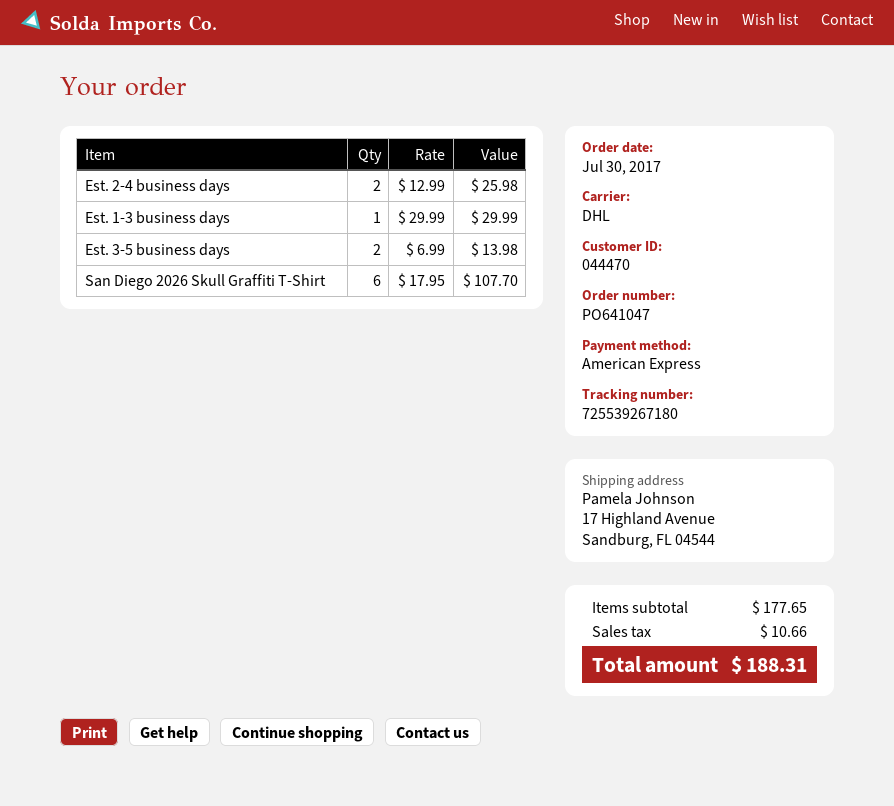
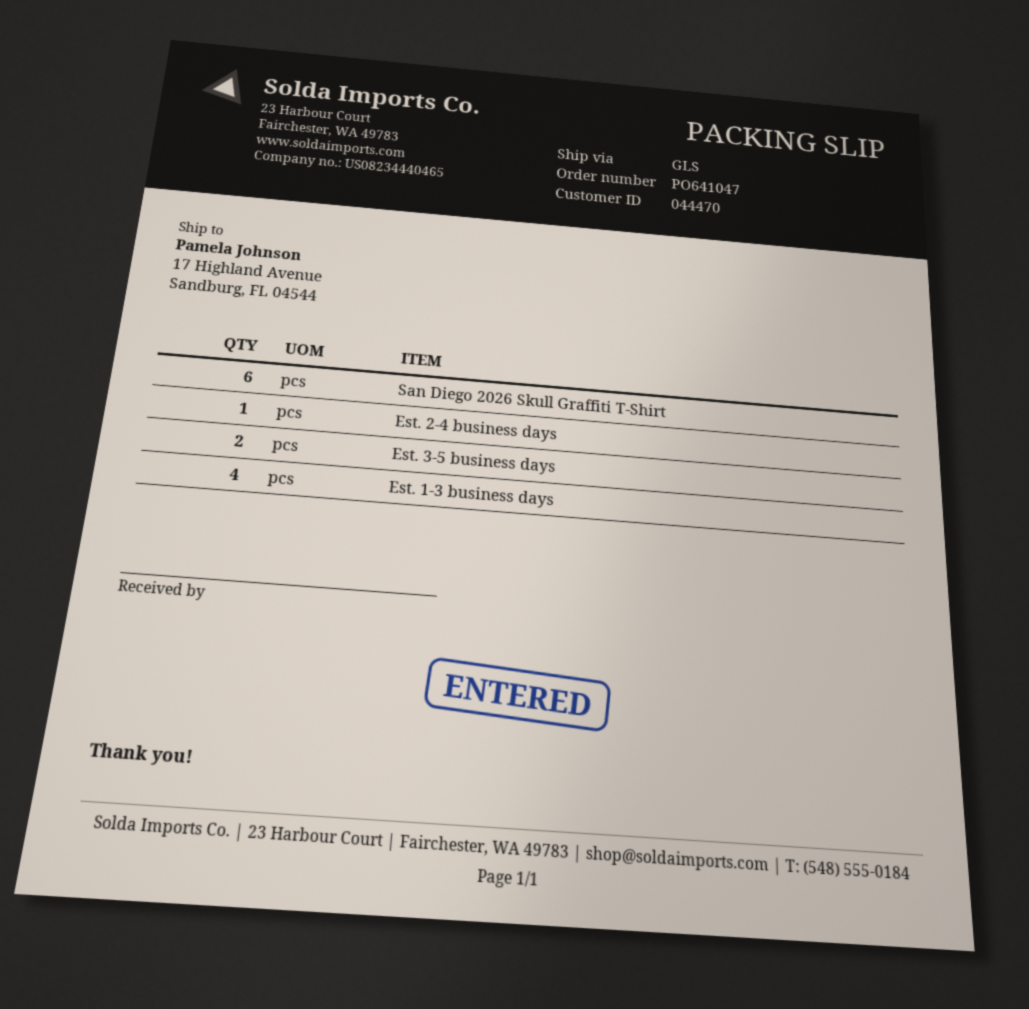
shipping method: DHL -> GLS
Est. 2-4 business days: 2 -> 1
Est. 1-3 business days: 1 -> 4

